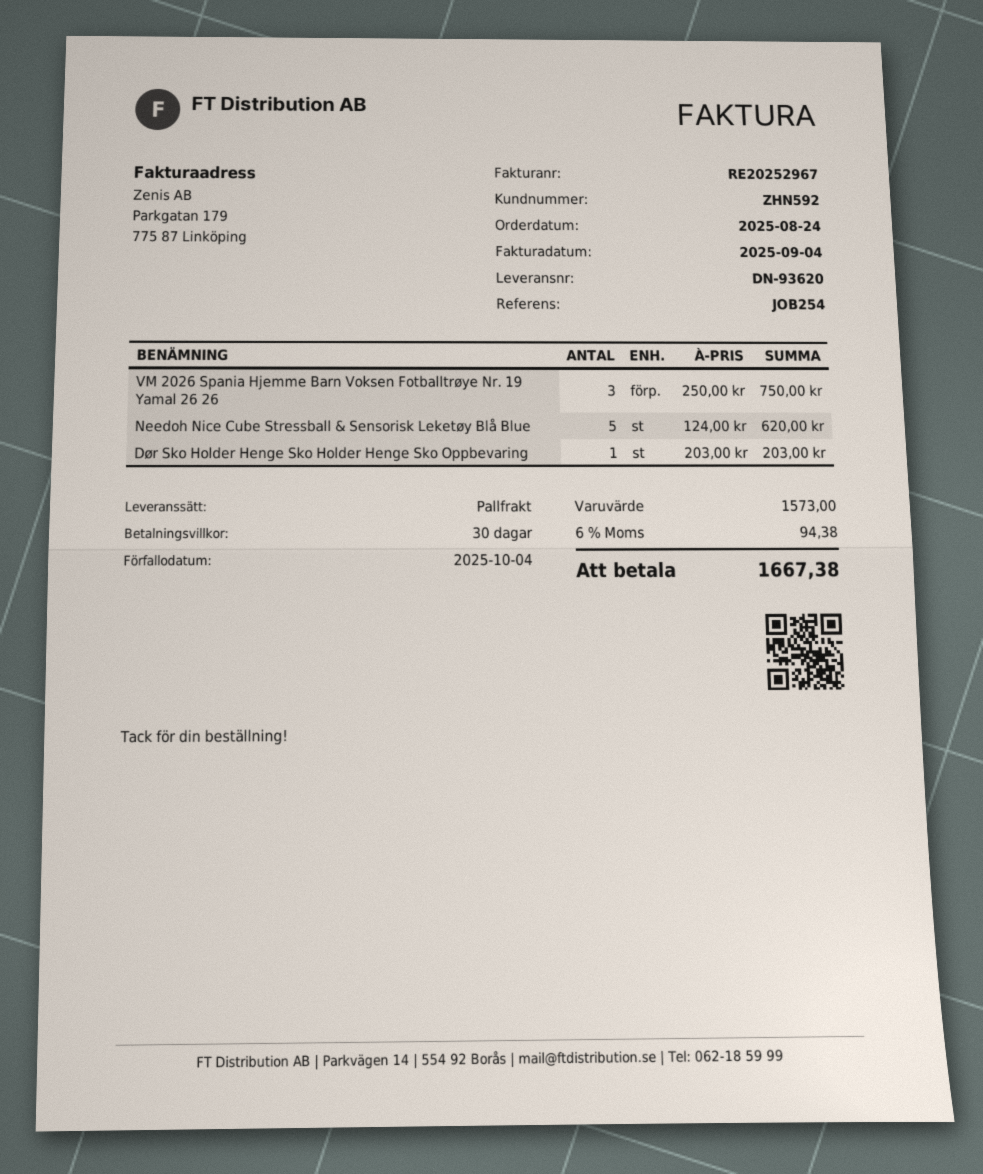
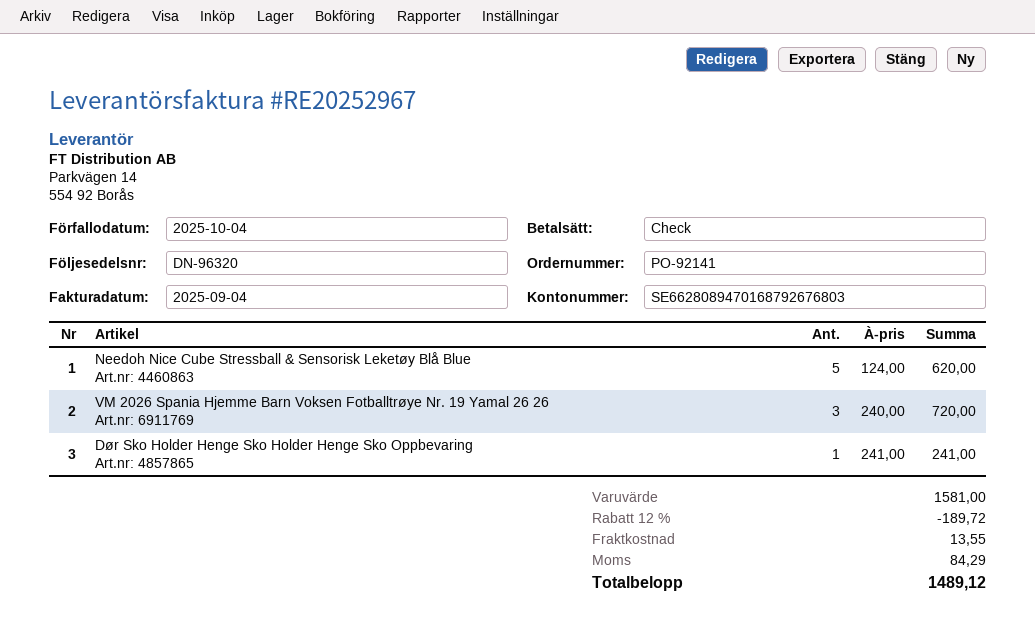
delivery note number: DN-93620 -> DN-96320
VM 2026 Spania Hjemme Barn Voksen Fotballtrøye Nr. 19 Yamal 26 26: 3 x 250.00 = 750.00 -> 3 x 240.00 = 720.00
Dør Sko Holder Henge Sko Holder Henge Sko Oppbevaring: 1 x 203.00 = 203.00 -> 1 x 241.00 = 241.00
subtotal: 1573.00 -> 1581.00
discount: none -> 12% = 189.72
shipping: none -> 13.55
tax: 94.38 -> 84.29
total: 1667.38 -> 1489.12

